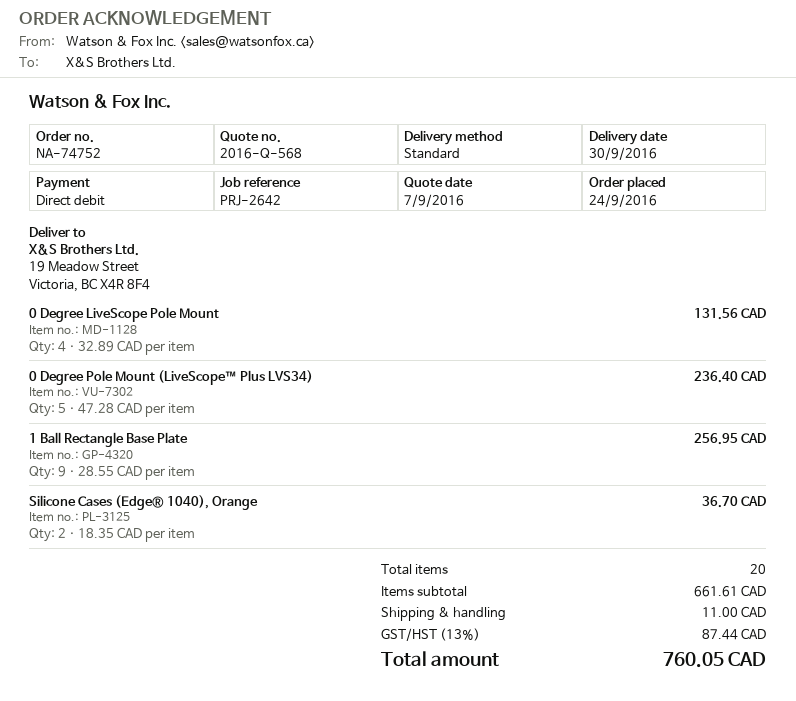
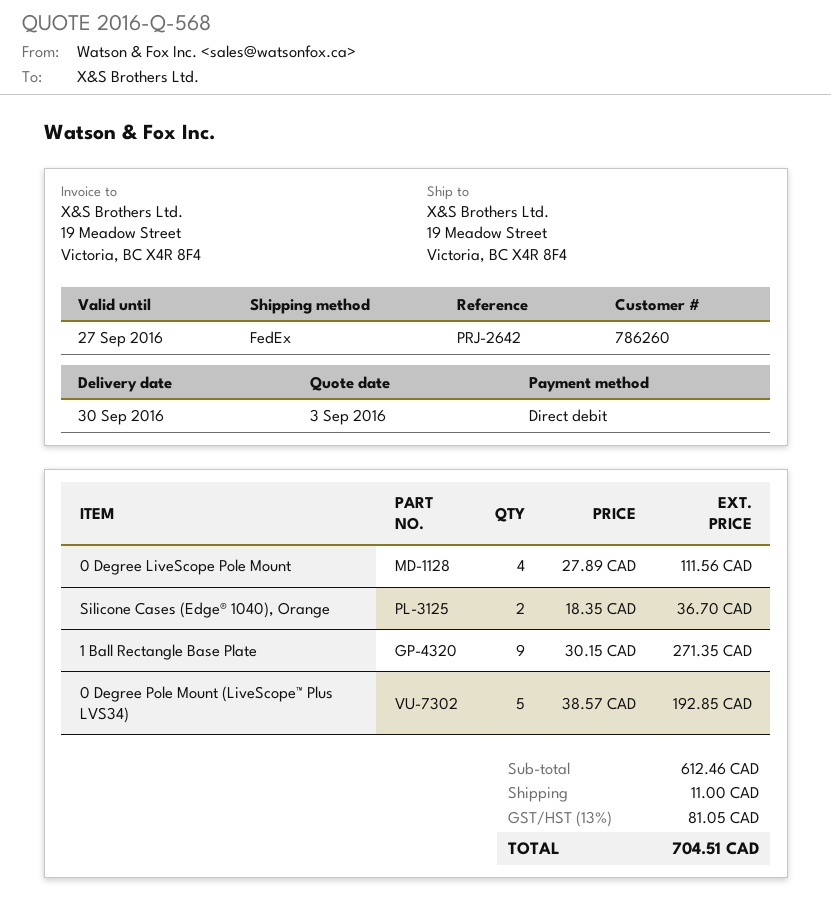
quote date: 2016-09-07 -> 2016-09-03
shipping method: standard -> FedEx
0 Degree LiveScope Pole Mount: 4 x 32.89 = 131.56 -> 4 x 27.89 = 111.56
0 Degree Pole Mount (LiveScope™ Plus LVS34): 5 x 47.28 = 236.40 -> 5 x 38.57 = 192.85
1 Ball Rectangle Base Plate: 9 x 28.55 = 256.95 -> 9 x 30.15 = 271.35
subtotal: 661.61 -> 612.46
tax: 13% = 87.44 -> 13% = 81.05
total: 760.05 -> 704.51

